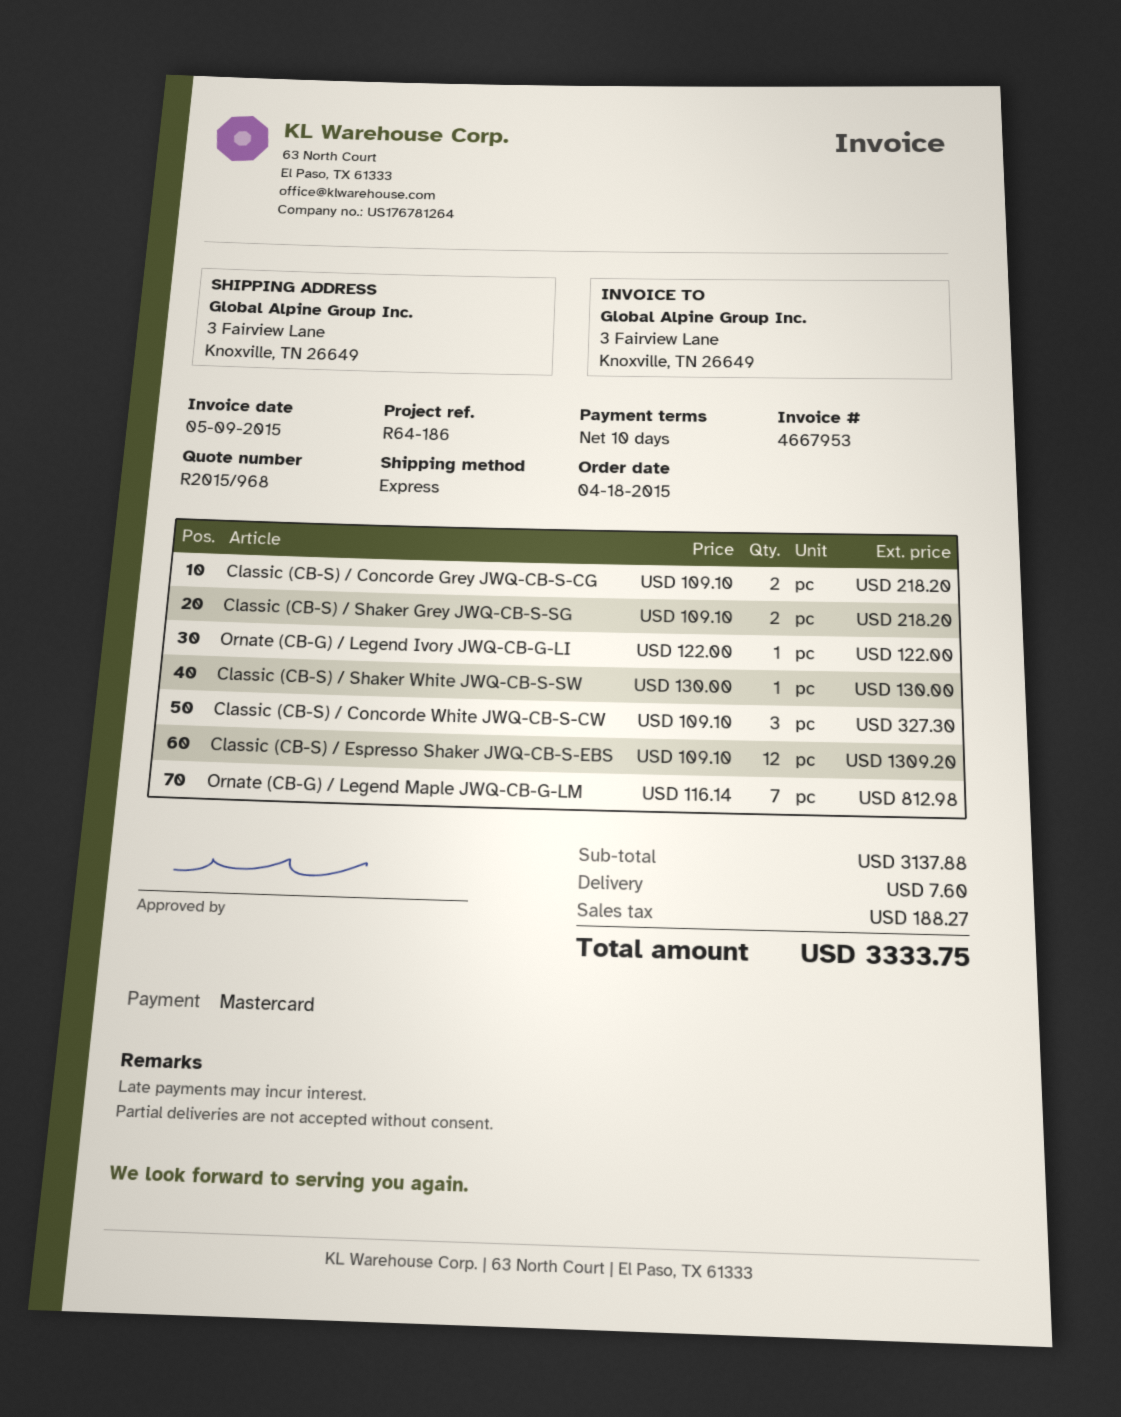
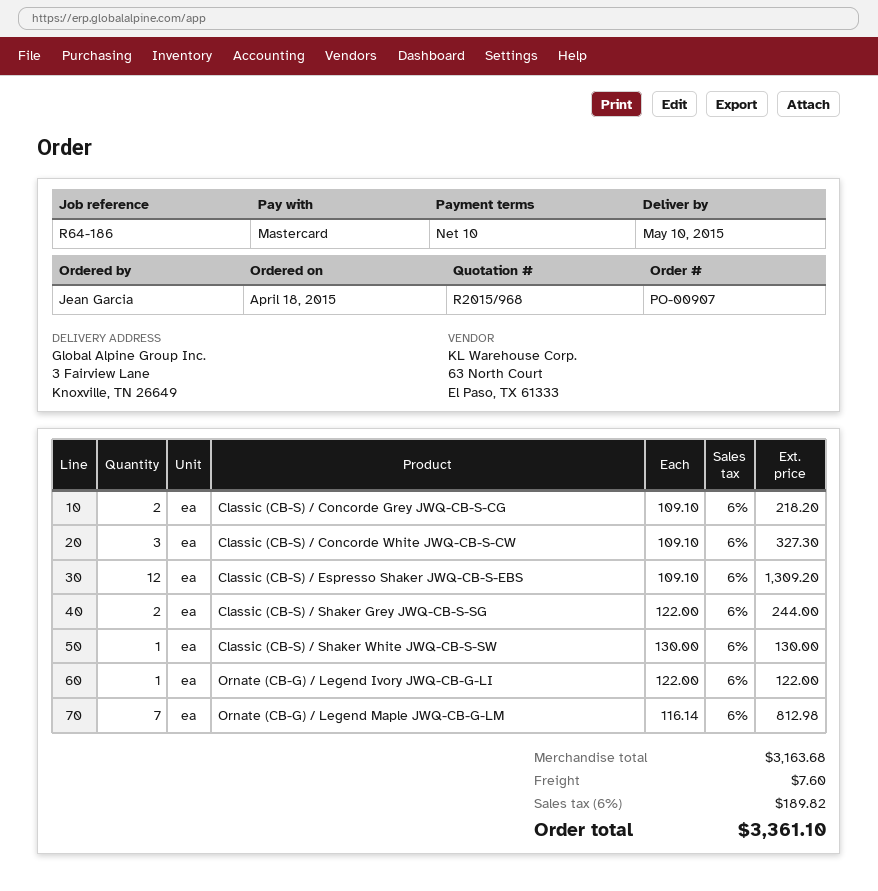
Classic (CB-S) / Shaker Grey JWQ-CB-S-SG: 2 x 109.10 = 218.20 -> 2 x 122.00 = 244.00
subtotal: 3137.88 -> 3163.68
tax: 188.27 -> 189.82
total: 3333.75 -> 3361.10

